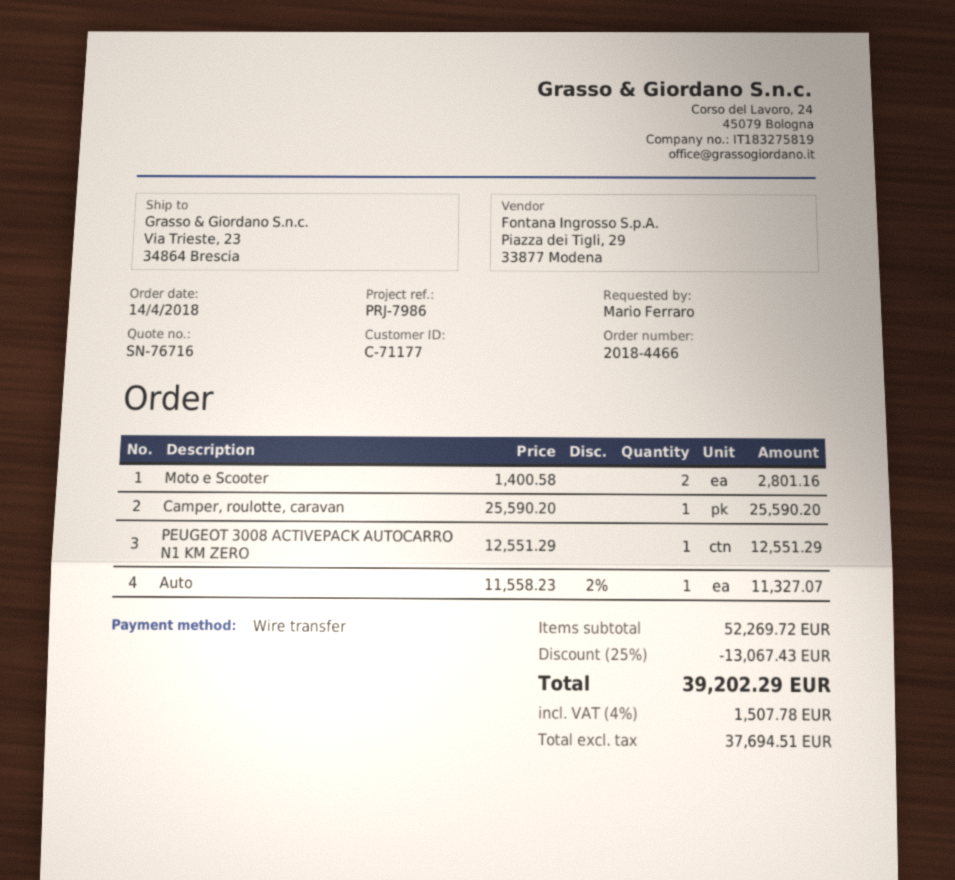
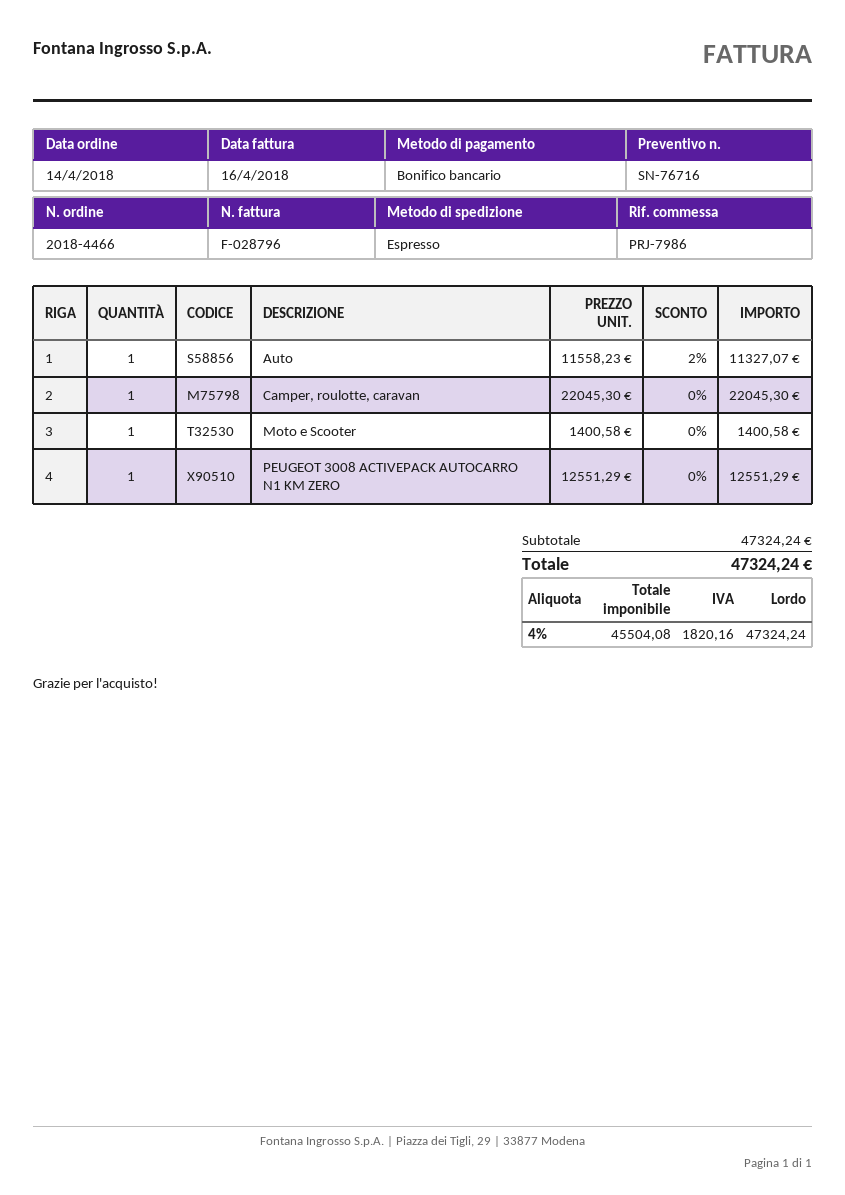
Moto e Scooter: 2 x 1400.58 = 2801.16 -> 1 x 1400.58 = 1400.58
Camper, roulotte, caravan: 1 x 25590.20 = 25590.20 -> 1 x 22045.30 = 22045.30
subtotal: 52269.72 -> 47324.24
discount: 25% = 13067.43 -> none
net: 37694.51 -> 45504.08
tax: 4% = 1507.78 -> 4% = 1820.16
total: 39202.29 -> 47324.24

